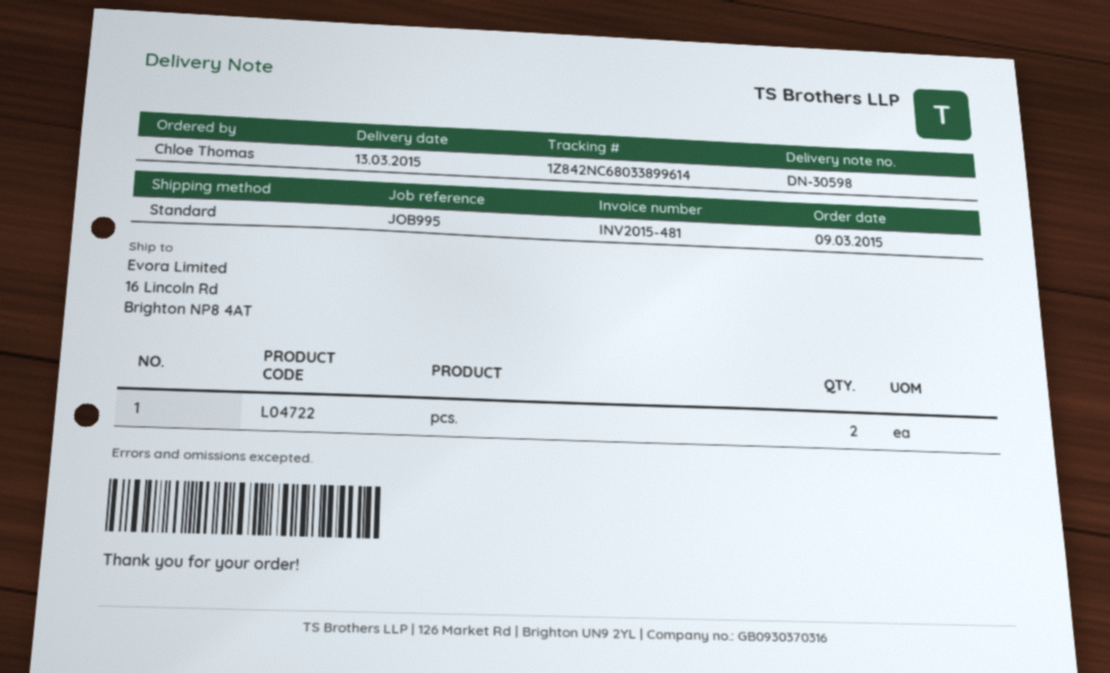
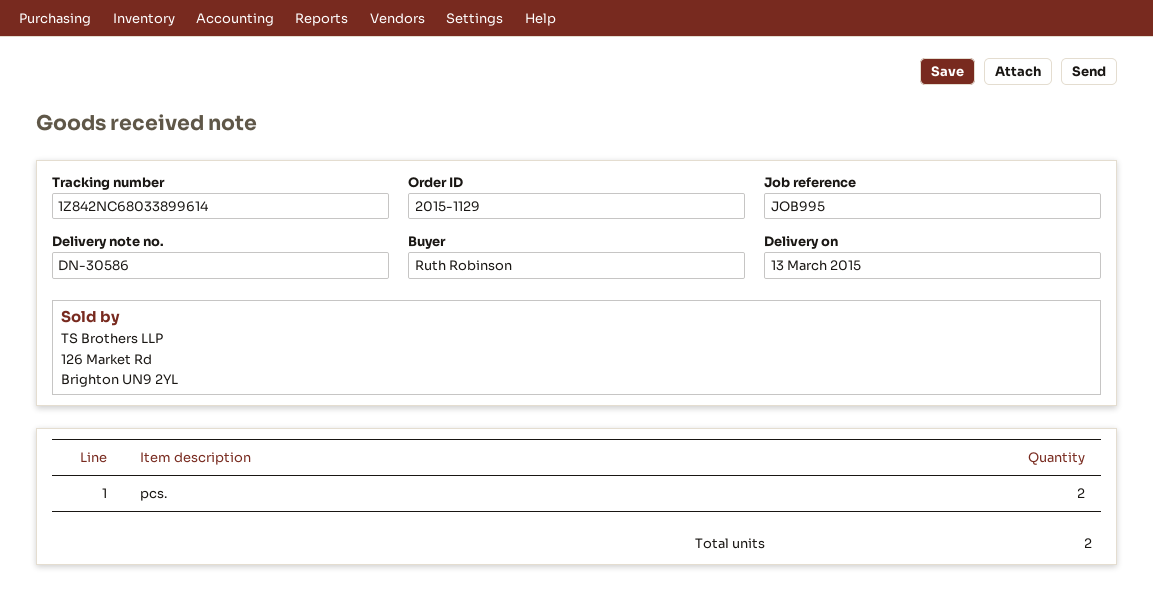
delivery note number: DN-30598 -> DN-30586
ordered by: Chloe Thomas -> Ruth Robinson

